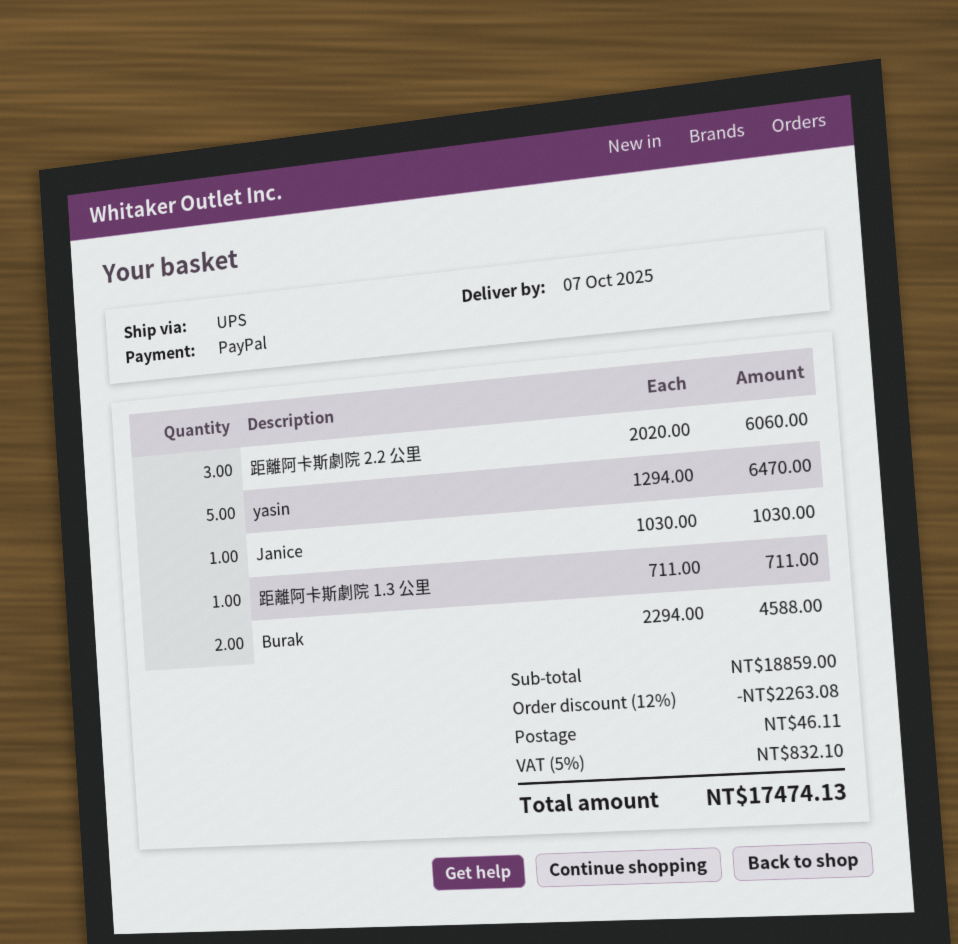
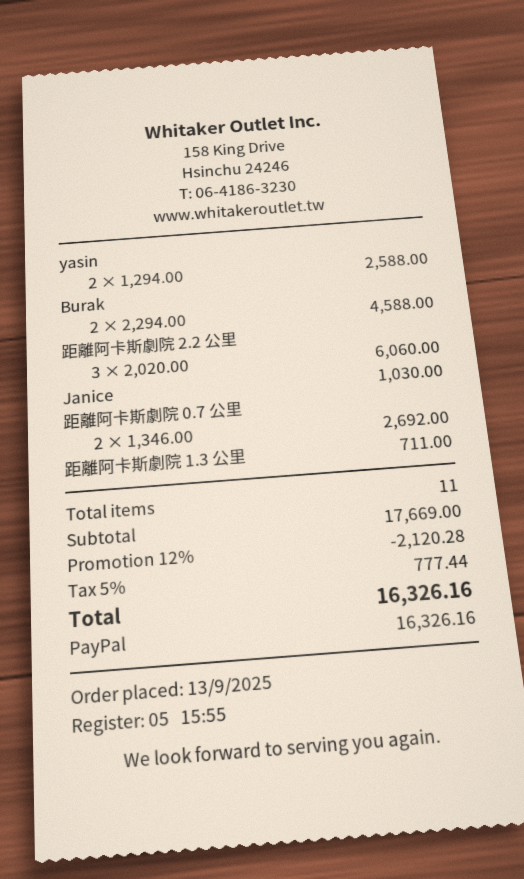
yasin: 5 x 1294.00 = 6470.00 -> 2 x 1294.00 = 2588.00
距離阿卡斯劇院 0.7 公里: none -> 2 x 1346.00 = 2692.00
subtotal: 18859.00 -> 17669.00
discount: 12% = 2263.08 -> 12% = 2120.28
shipping: 46.11 -> none
tax: 5% = 832.10 -> 5% = 777.44
total: 17474.13 -> 16326.16

